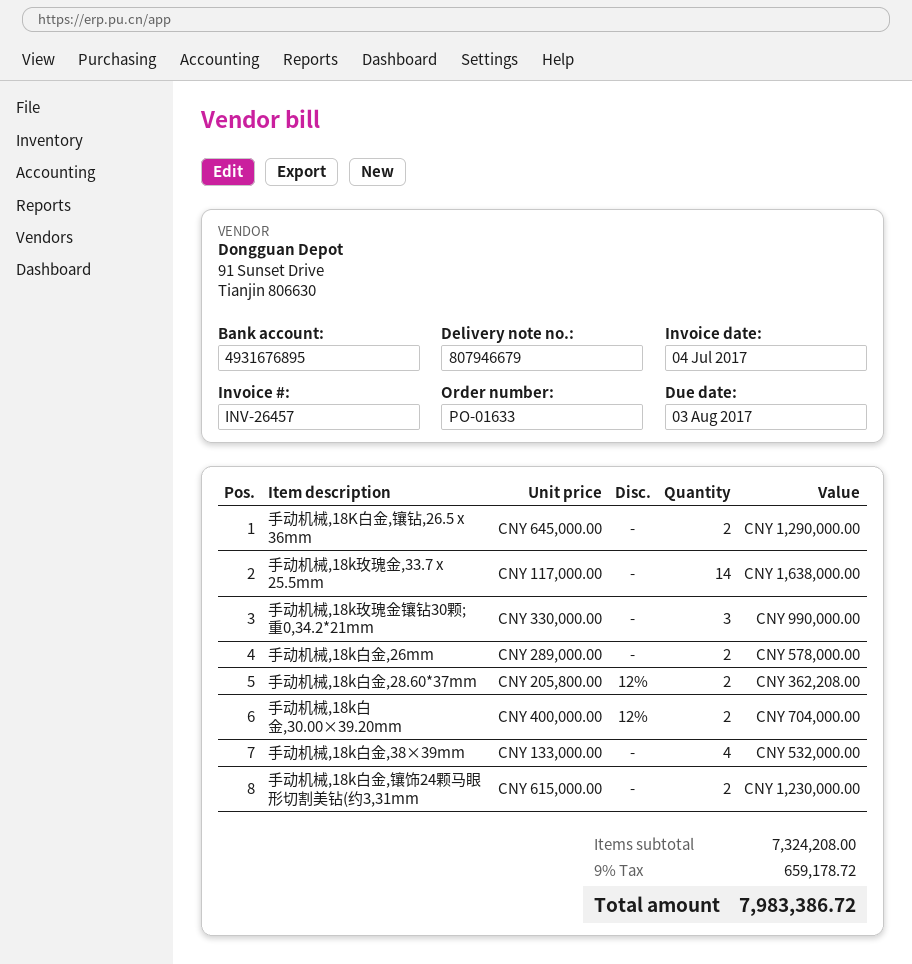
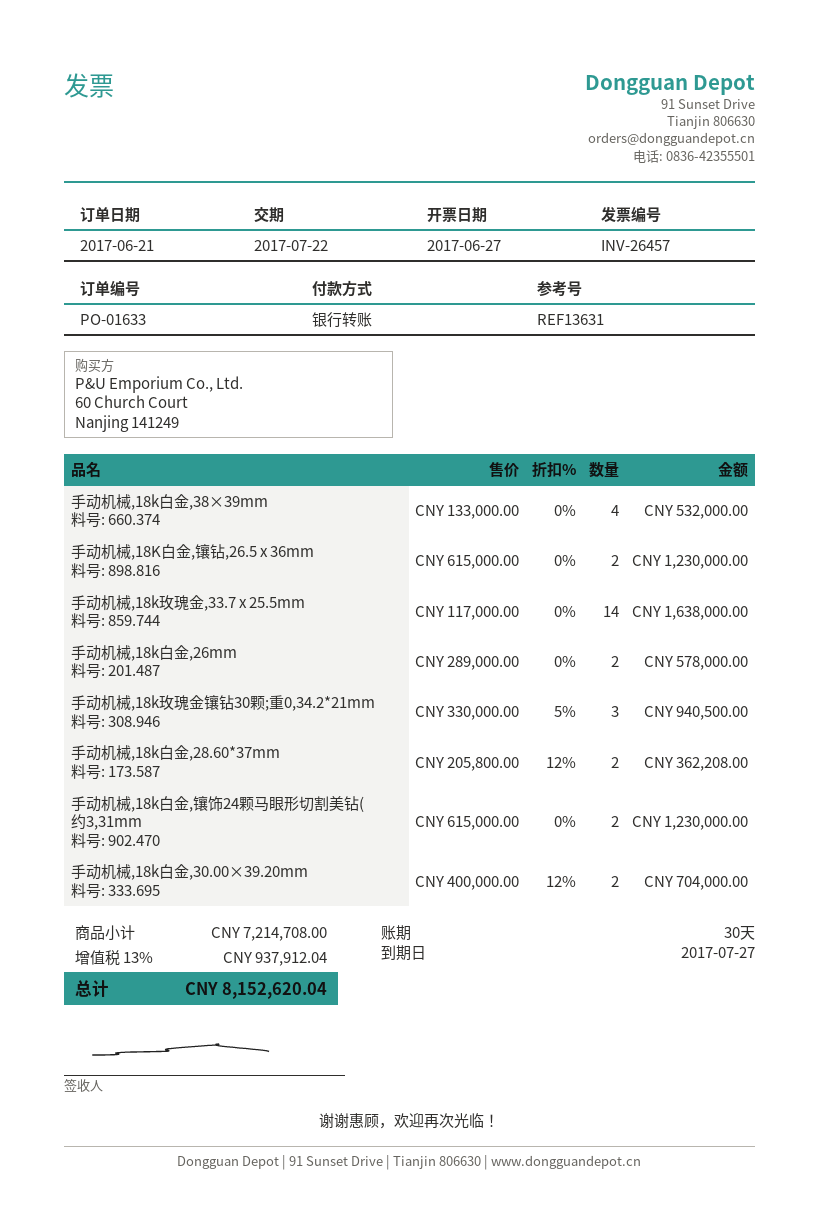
invoice date: 2017-07-04 -> 2017-06-27
due date: 2017-08-03 -> 2017-07-27
手动机械,18K白金,镶钻,26.5 x 36mm: 2 x 645000.00 = 1290000.00 -> 2 x 615000.00 = 1230000.00
手动机械,18k玫瑰金镶钻30颗;重0,34.2*21mm: 3 x 330000.00 = 990000.00 -> 3 x 330000.00 - 5% = 940500.00
subtotal: 7324208.00 -> 7214708.00
tax: 9% = 659178.72 -> 13% = 937912.04
total: 7983386.72 -> 8152620.04

